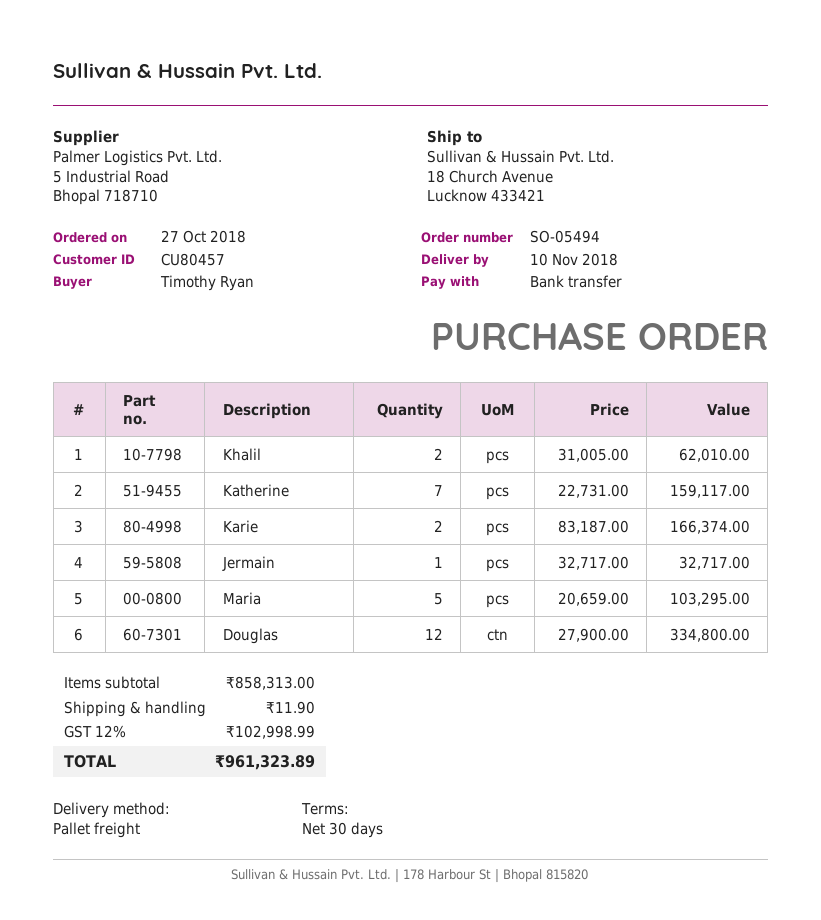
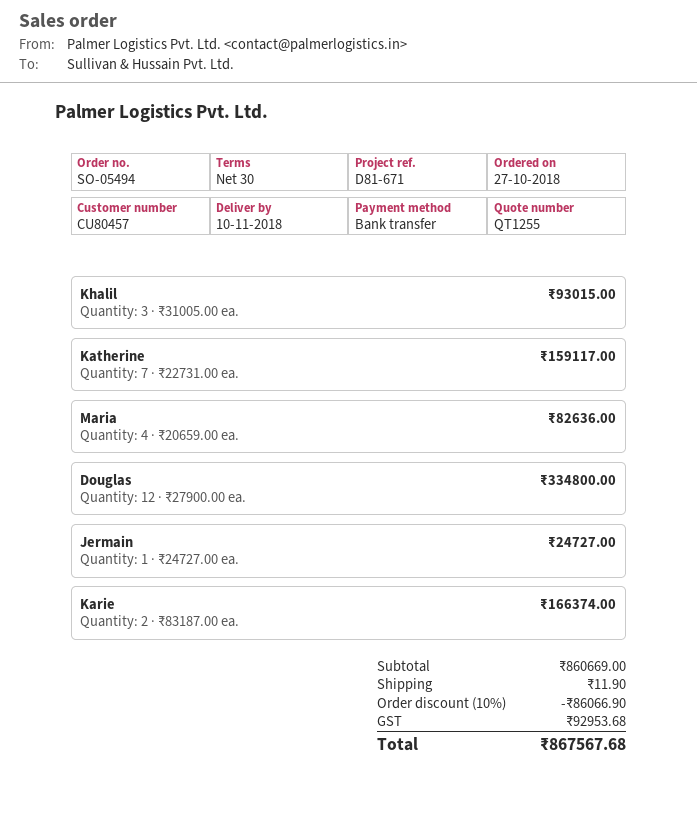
Khalil: 2 x 31005.00 = 62010.00 -> 3 x 31005.00 = 93015.00
Jermain: 1 x 32717.00 = 32717.00 -> 1 x 24727.00 = 24727.00
Maria: 5 x 20659.00 = 103295.00 -> 4 x 20659.00 = 82636.00
subtotal: 858313.00 -> 860669.00
discount: none -> 10% = 86066.90
tax: 102998.99 -> 92953.68
total: 961323.89 -> 867567.68

